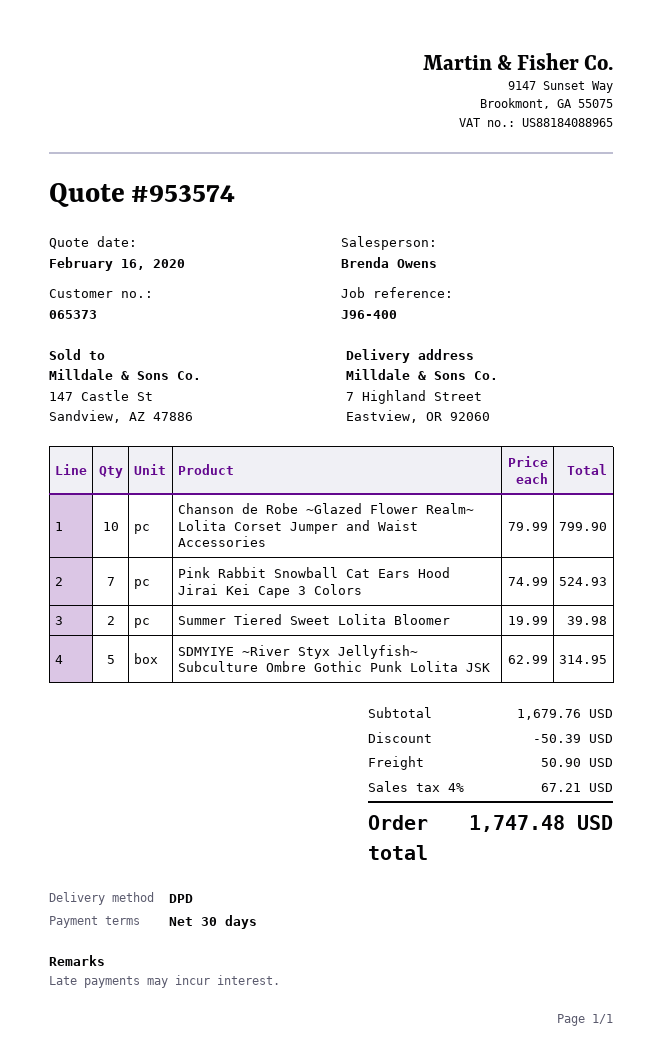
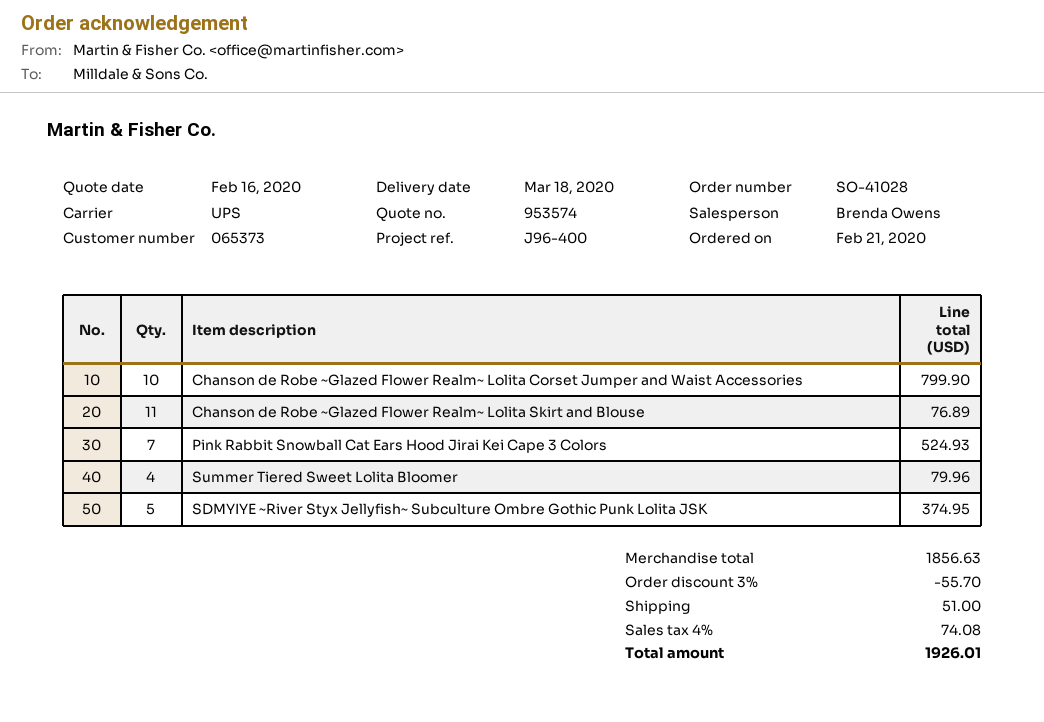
shipping method: DPD -> UPS
Summer Tiered Sweet Lolita Bloomer: 2 for 39.98 -> 4 for 79.96
SDMYIYE ~River Styx Jellyfish~ Subculture Ombre Gothic Punk Lolita JSK: 5 for 314.95 -> 5 for 374.95
Chanson de Robe ~Glazed Flower Realm~ Lolita Skirt and Blouse: none -> 11 for 76.89
subtotal: 1679.76 -> 1856.63
discount: 50.39 -> 55.70
shipping: 50.90 -> 51.00
tax: 4% = 67.21 -> 4% = 74.08
total: 1747.48 -> 1926.01

